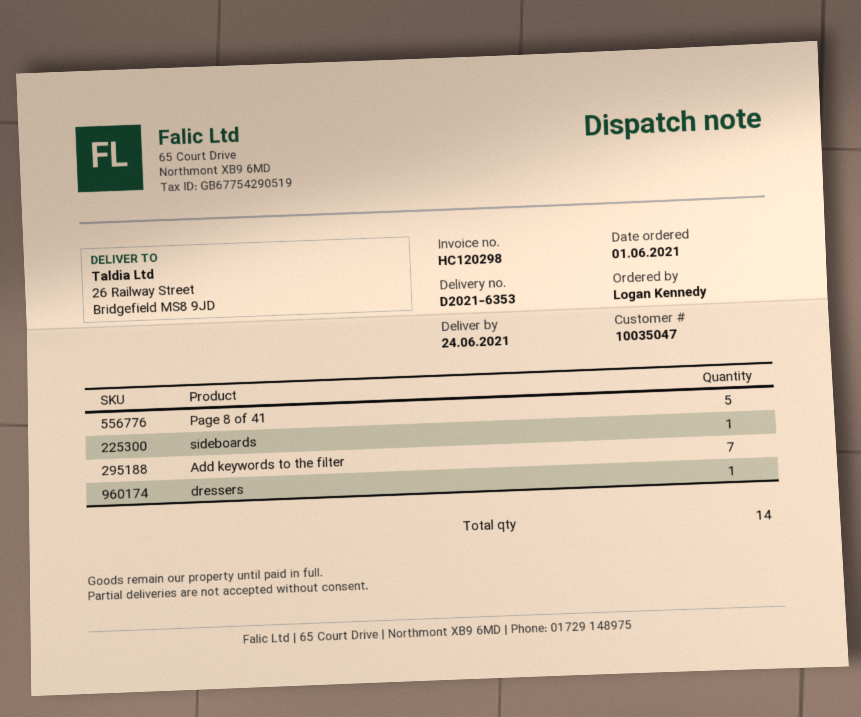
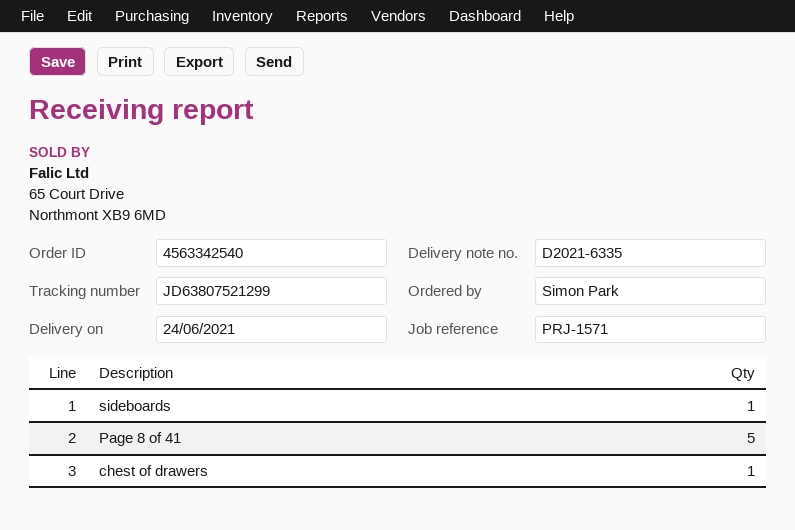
delivery note number: D2021-6353 -> D2021-6335
ordered by: Logan Kennedy -> Simon Park
Add keywords to the filter: 7 -> none
dressers: 1 -> none
chest of drawers: none -> 1

